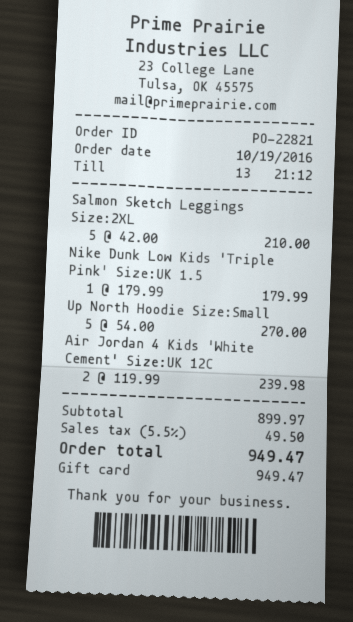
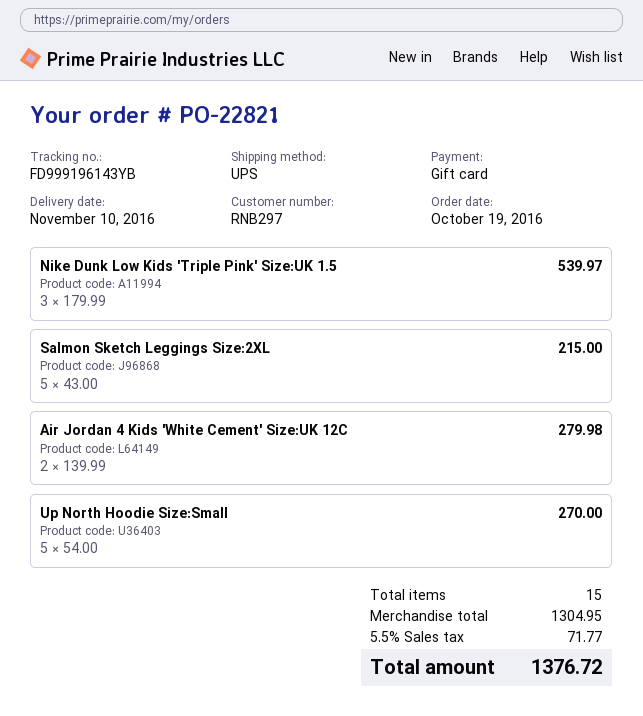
Salmon Sketch Leggings Size:2XL: 5 x 42.00 = 210.00 -> 5 x 43.00 = 215.00
Nike Dunk Low Kids 'Triple Pink' Size:UK 1.5: 1 x 179.99 = 179.99 -> 3 x 179.99 = 539.97
Air Jordan 4 Kids 'White Cement' Size:UK 12C: 2 x 119.99 = 239.98 -> 2 x 139.99 = 279.98
subtotal: 899.97 -> 1304.95
tax: 5.5% = 49.50 -> 5.5% = 71.77
total: 949.47 -> 1376.72

